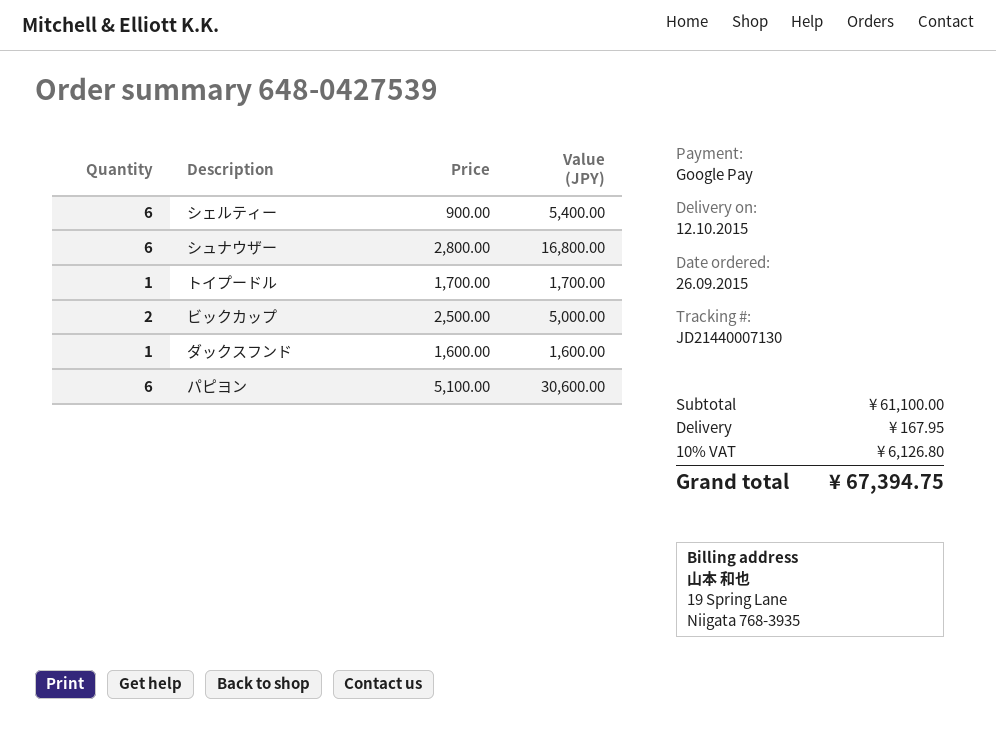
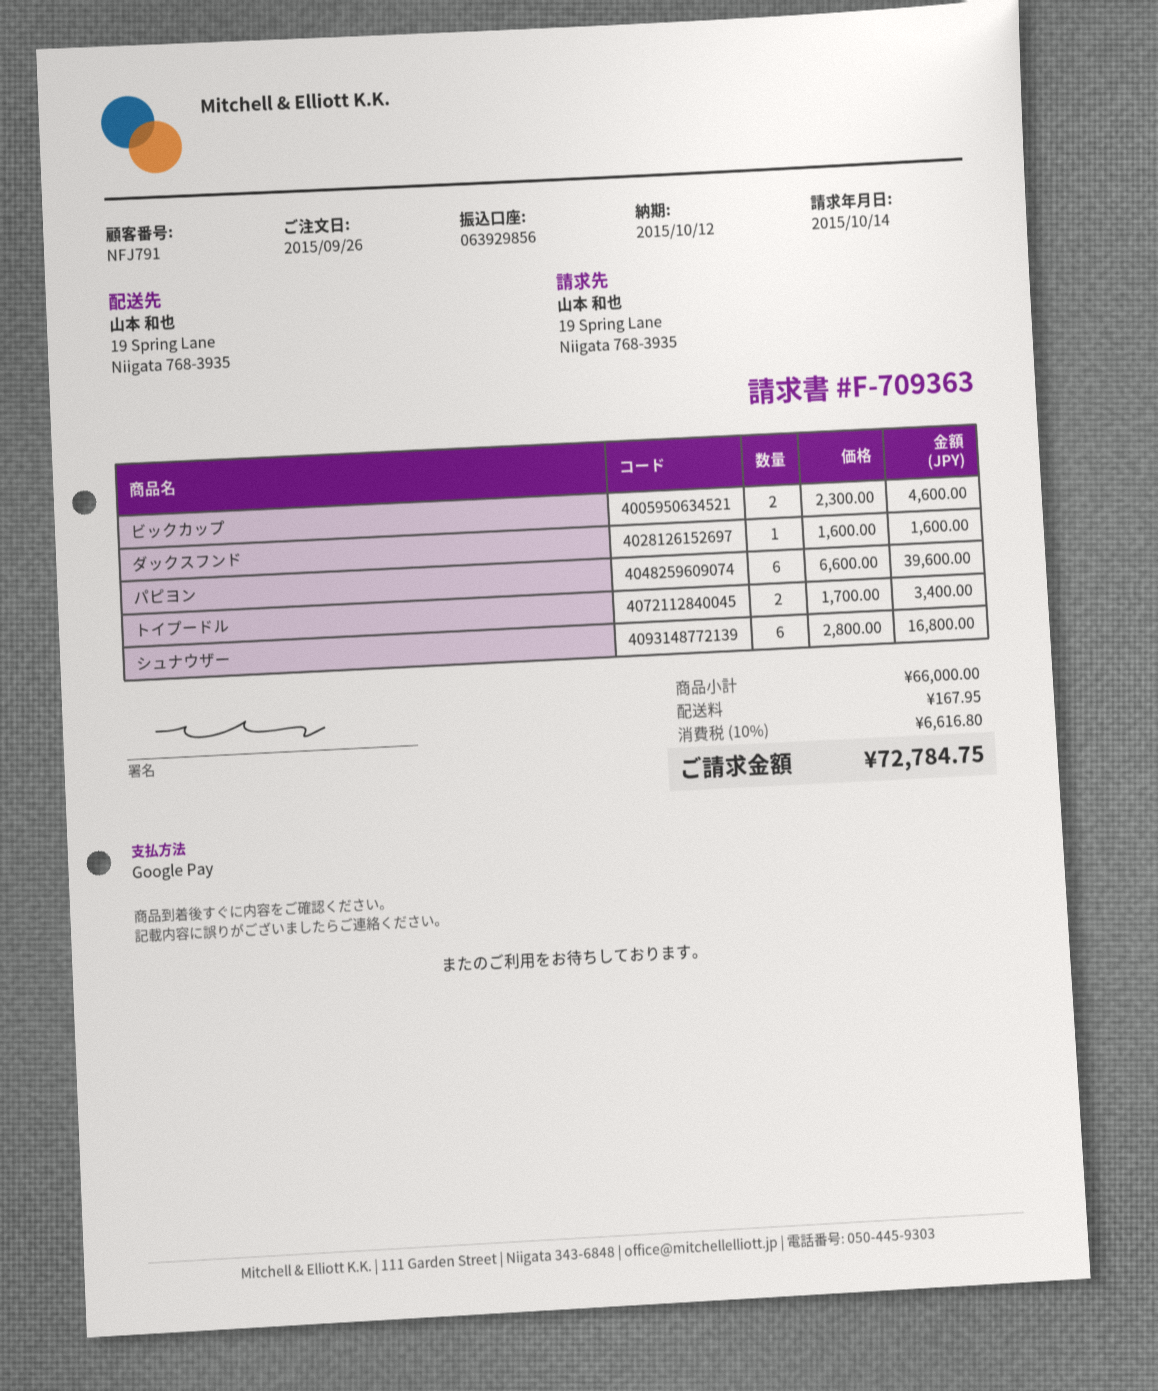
シェルティー: 6 x 900.00 = 5400.00 -> none
トイプードル: 1 x 1700.00 = 1700.00 -> 2 x 1700.00 = 3400.00
ビックカップ: 2 x 2500.00 = 5000.00 -> 2 x 2300.00 = 4600.00
パピヨン: 6 x 5100.00 = 30600.00 -> 6 x 6600.00 = 39600.00
subtotal: 61100.00 -> 66000.00
tax: 10% = 6126.80 -> 10% = 6616.80
total: 67394.75 -> 72784.75

